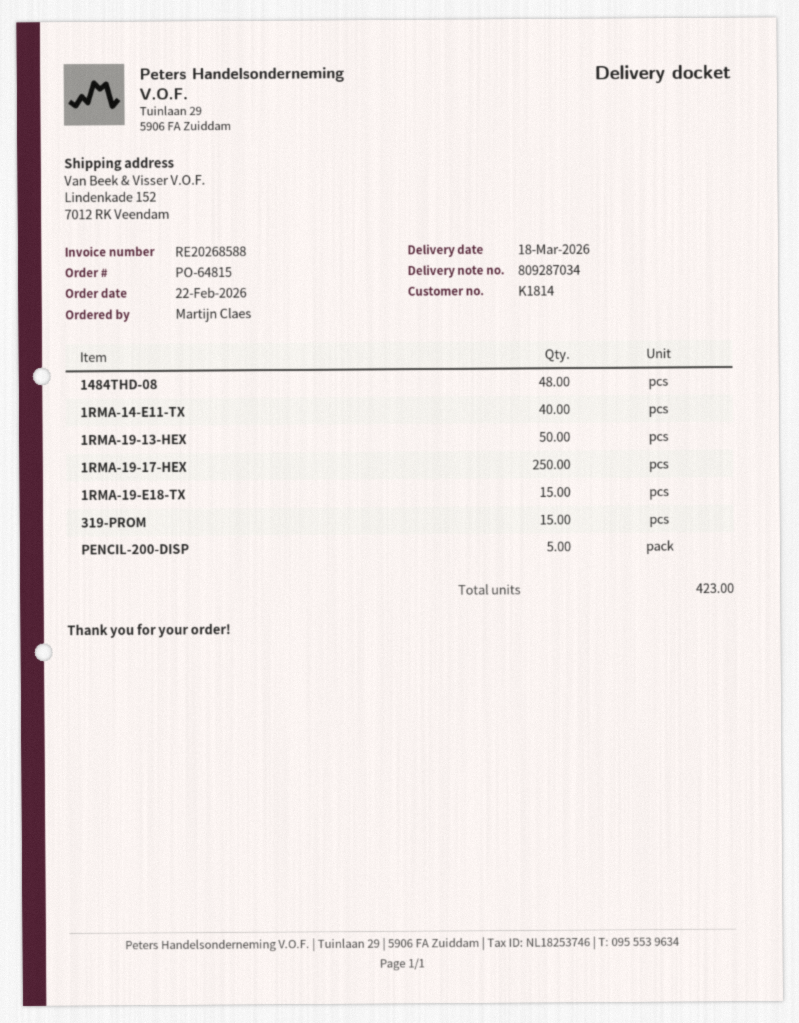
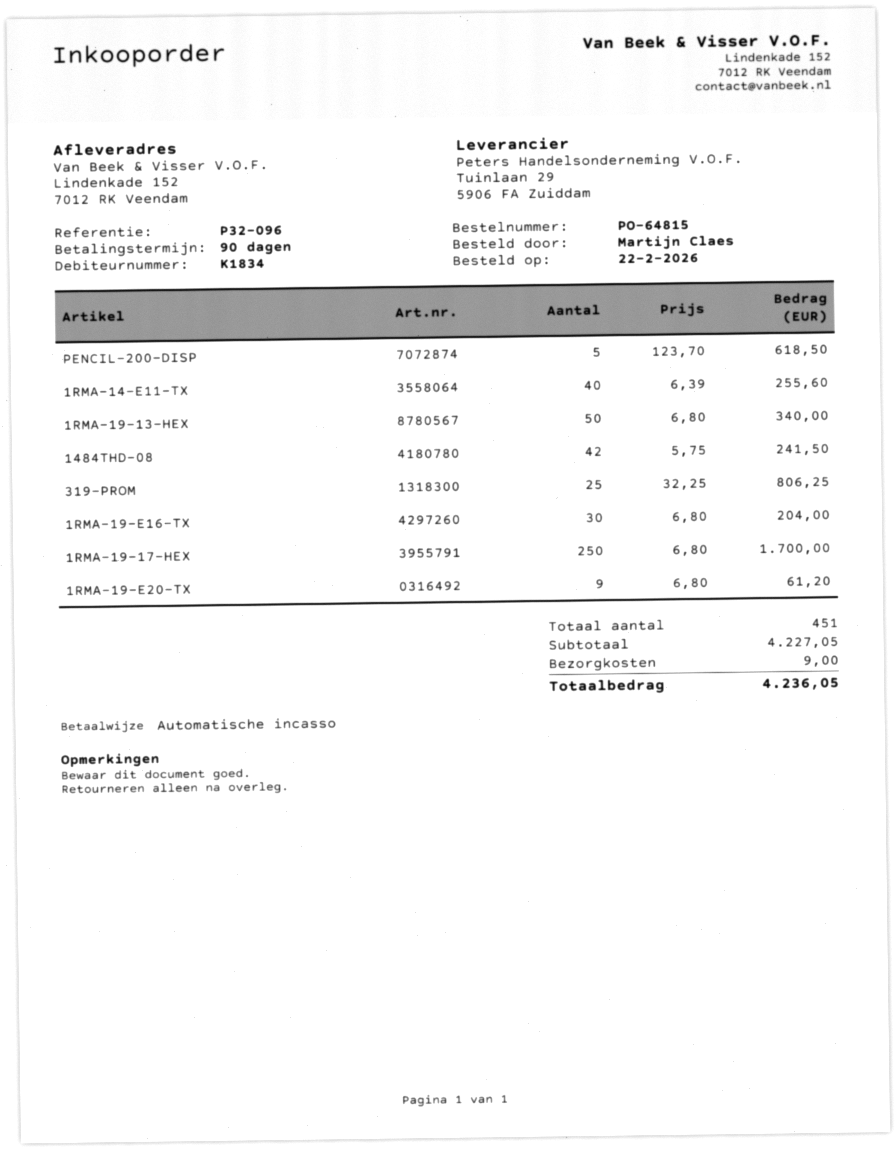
customer number: K1814 -> K1834
1484THD-08: 48 -> 42
1RMA-19-E18-TX: 15 -> none
319-PROM: 15 -> 25
1RMA-19-E16-TX: none -> 30
1RMA-19-E20-TX: none -> 9
total quantity: 423 -> 451

